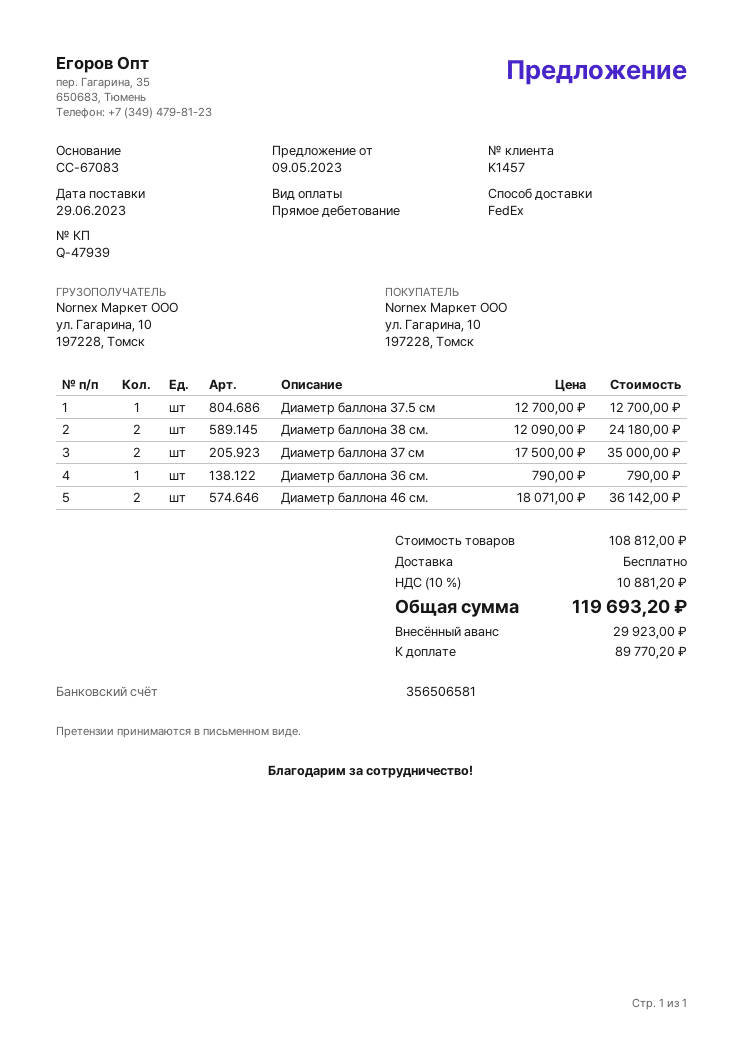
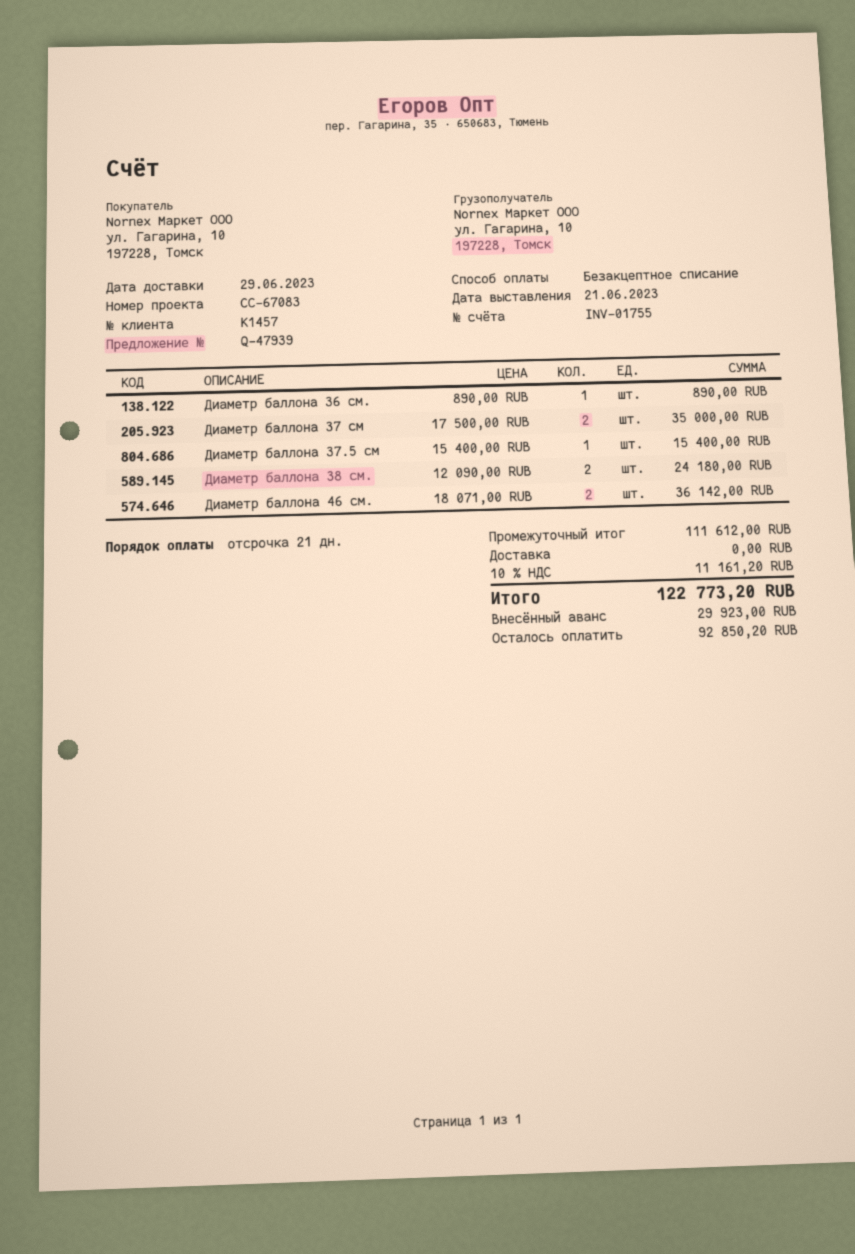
Диаметр баллона 37.5 см: 1 x 12700.00 = 12700.00 -> 1 x 15400.00 = 15400.00
Диаметр баллона 36 см.: 1 x 790.00 = 790.00 -> 1 x 890.00 = 890.00
subtotal: 108812.00 -> 111612.00
tax: 10% = 10881.20 -> 10% = 11161.20
total: 119693.20 -> 122773.20
balance: 89770.20 -> 92850.20

